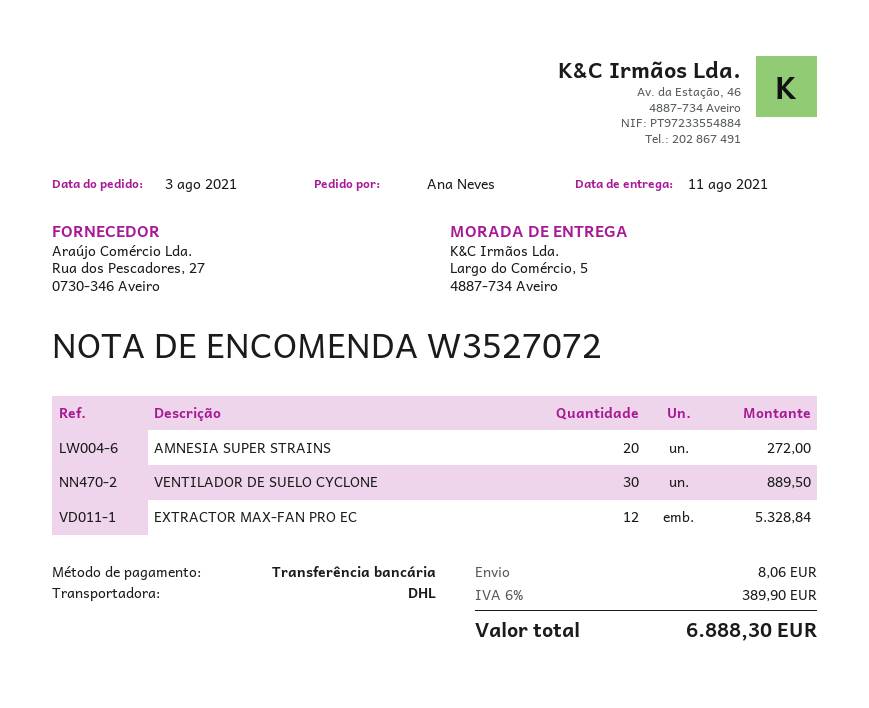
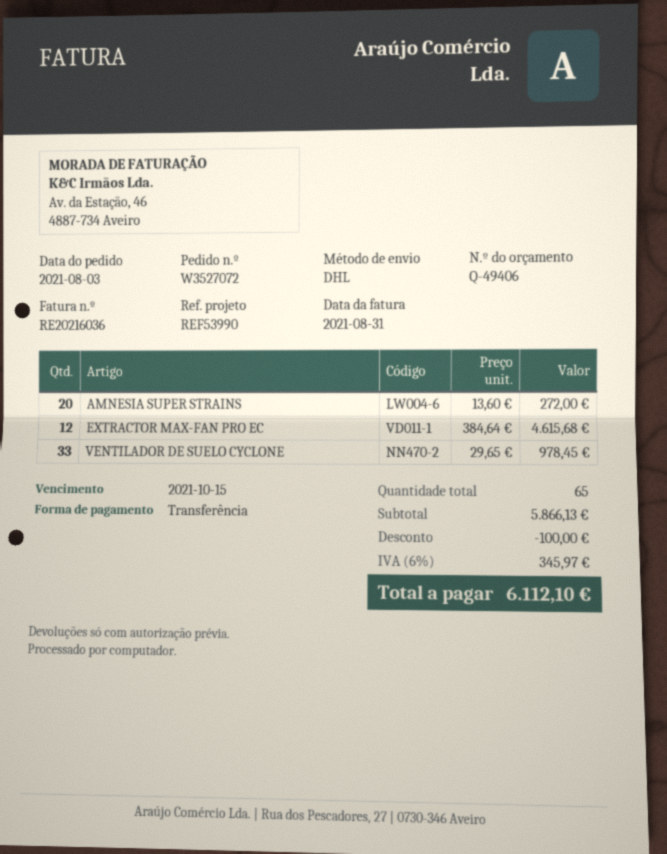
VENTILADOR DE SUELO CYCLONE: 30 for 889.50 -> 33 for 978.45
EXTRACTOR MAX-FAN PRO EC: 12 for 5328.84 -> 12 for 4615.68
discount: none -> 100.00
shipping: 8.06 -> none
tax: 6% = 389.90 -> 6% = 345.97
total: 6888.30 -> 6112.10

